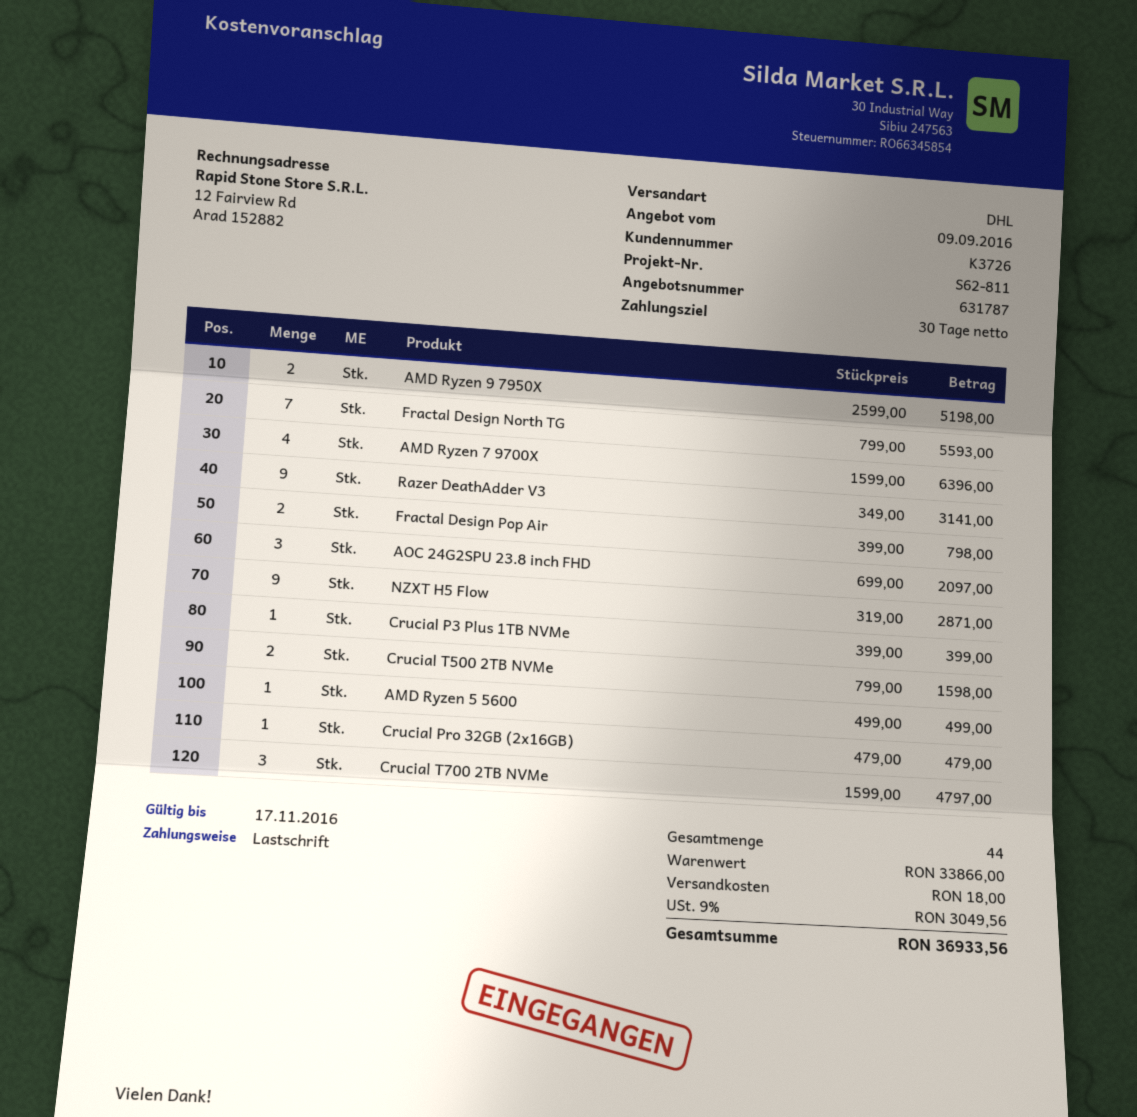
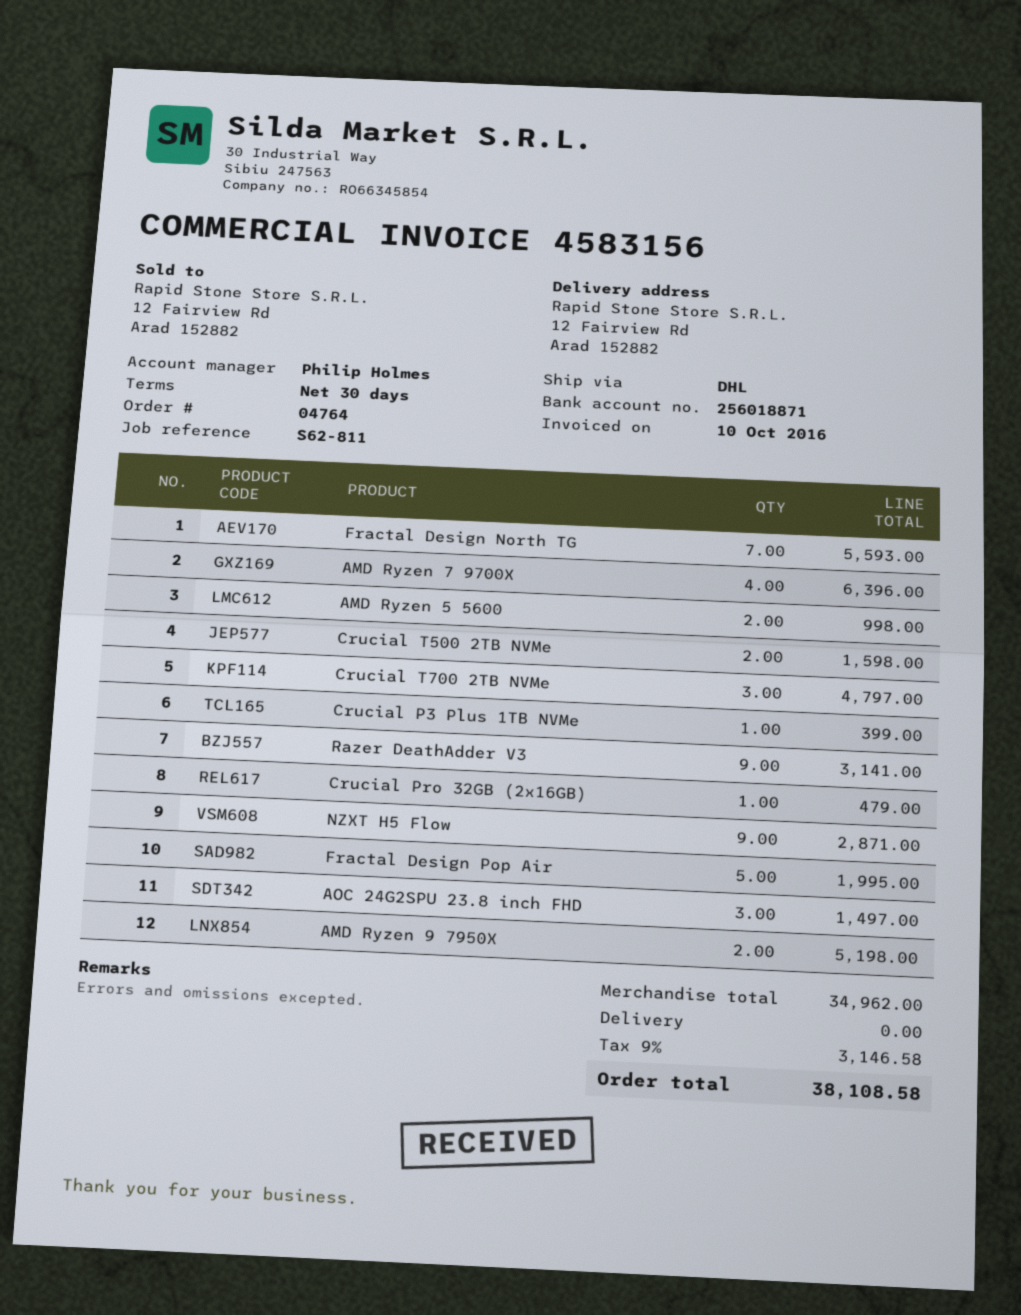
Fractal Design Pop Air: 2 for 798.00 -> 5 for 1995.00
AOC 24G2SPU 23.8 inch FHD: 3 for 2097.00 -> 3 for 1497.00
AMD Ryzen 5 5600: 1 for 499.00 -> 2 for 998.00
subtotal: 33866.00 -> 34962.00
shipping: 18.00 -> 0.00
tax: 9% = 3049.56 -> 9% = 3146.58
total: 36933.56 -> 38108.58

